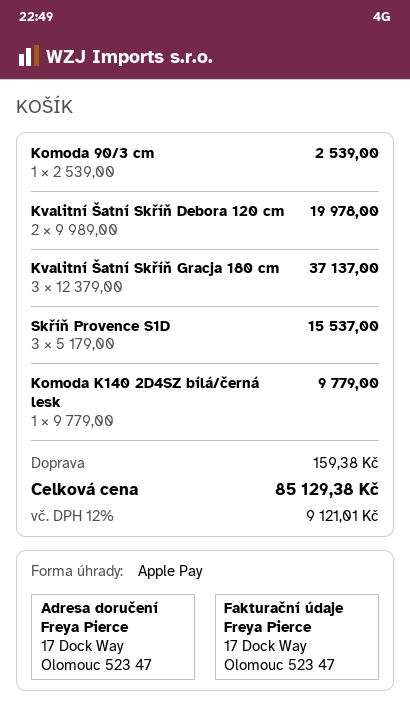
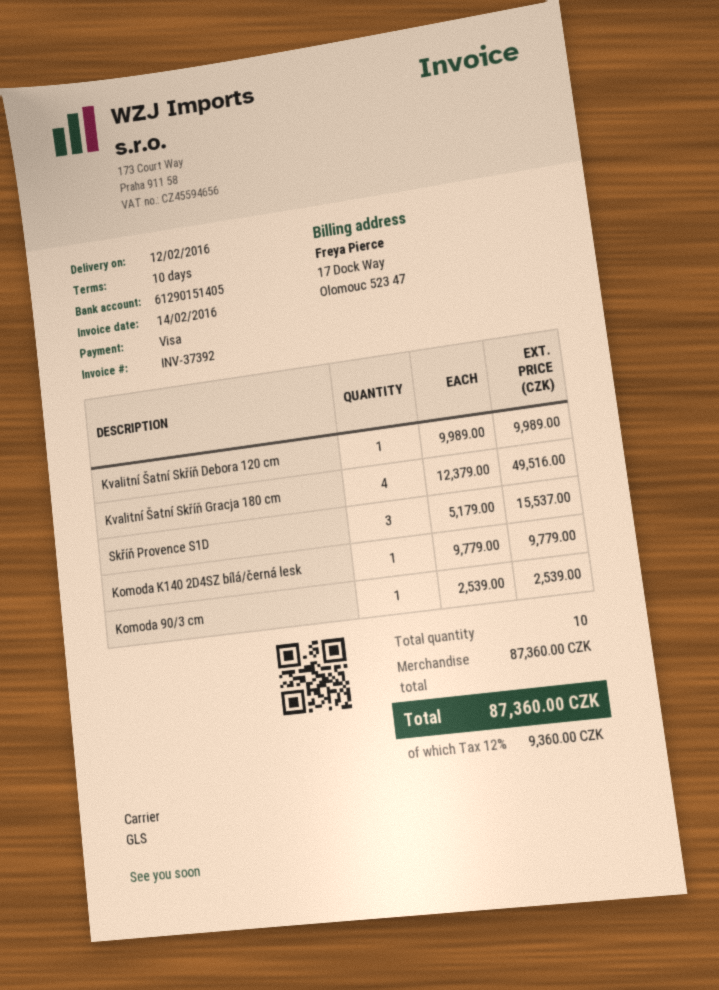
payment method: Apple Pay -> Visa
Kvalitní Šatní Skříň Debora 120 cm: 2 x 9989.00 = 19978.00 -> 1 x 9989.00 = 9989.00
Kvalitní Šatní Skříň Gracja 180 cm: 3 x 12379.00 = 37137.00 -> 4 x 12379.00 = 49516.00
shipping: 159.38 -> none
tax: 12% = 9121.01 -> 12% = 9360.00
total: 85129.38 -> 87360.00

